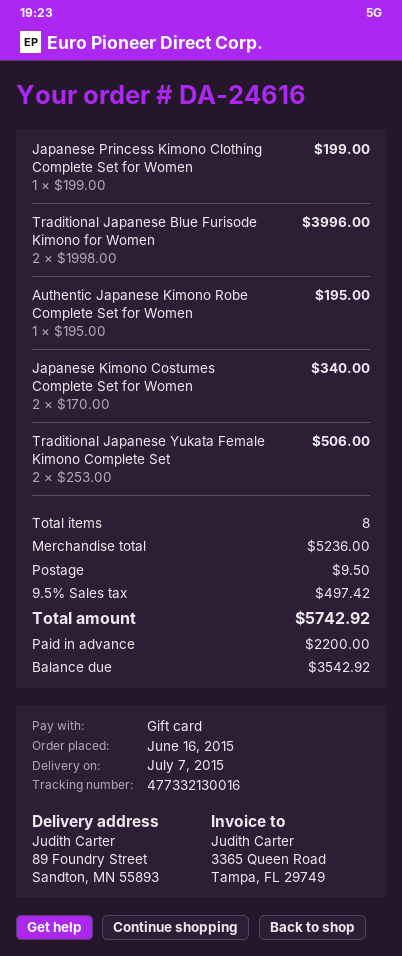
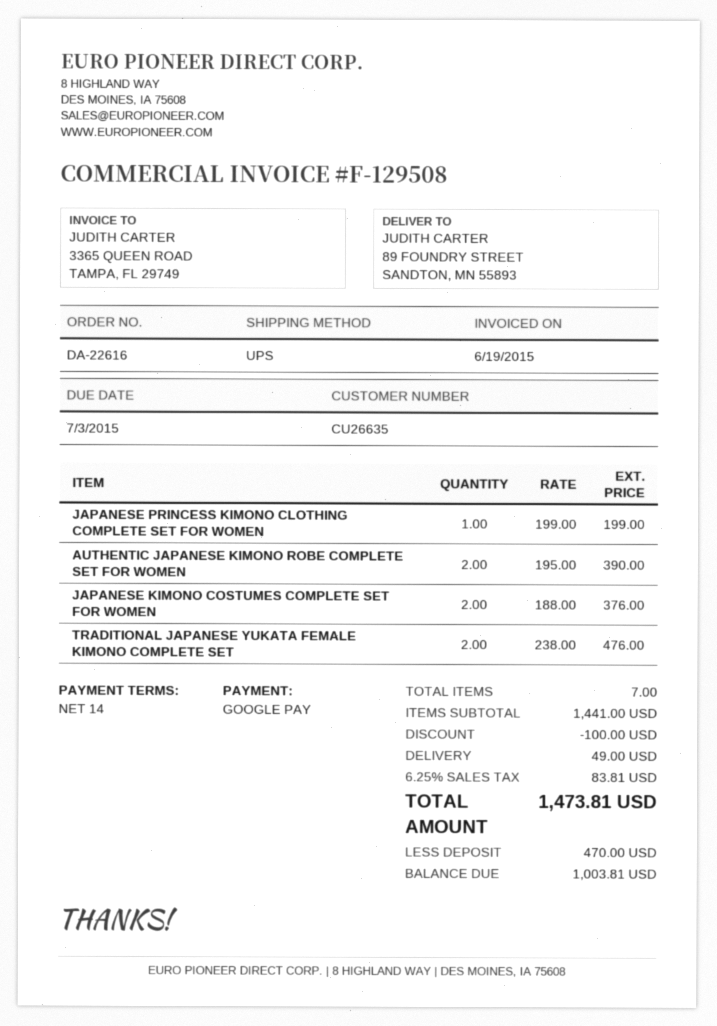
order number: DA-24616 -> DA-22616
payment method: gift card -> Google Pay
Traditional Japanese Blue Furisode Kimono for Women: 2 x 1998.00 = 3996.00 -> none
Authentic Japanese Kimono Robe Complete Set for Women: 1 x 195.00 = 195.00 -> 2 x 195.00 = 390.00
Japanese Kimono Costumes Complete Set for Women: 2 x 170.00 = 340.00 -> 2 x 188.00 = 376.00
Traditional Japanese Yukata Female Kimono Complete Set: 2 x 253.00 = 506.00 -> 2 x 238.00 = 476.00
total quantity: 8 -> 7
subtotal: 5236.00 -> 1441.00
discount: none -> 100.00
shipping: 9.50 -> 49.00
tax: 9.5% = 497.42 -> 6.25% = 83.81
total: 5742.92 -> 1473.81
deposit: 2200.00 -> 470.00
balance: 3542.92 -> 1003.81

